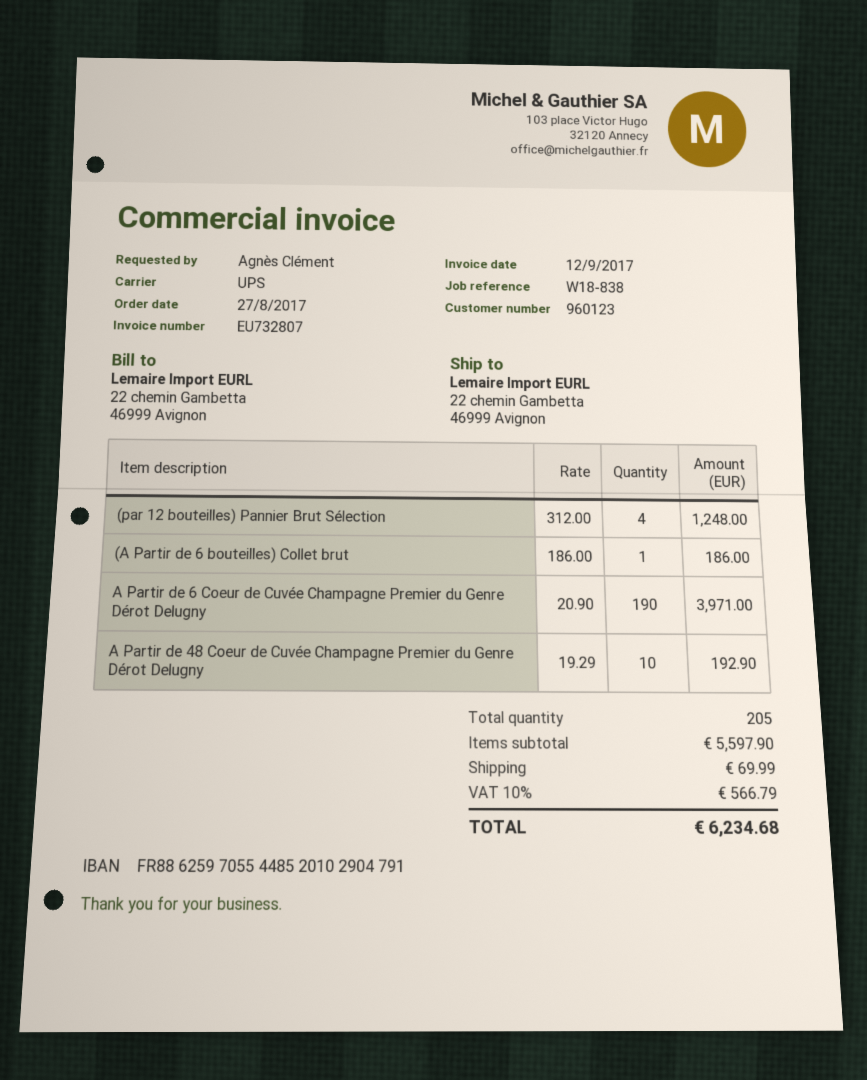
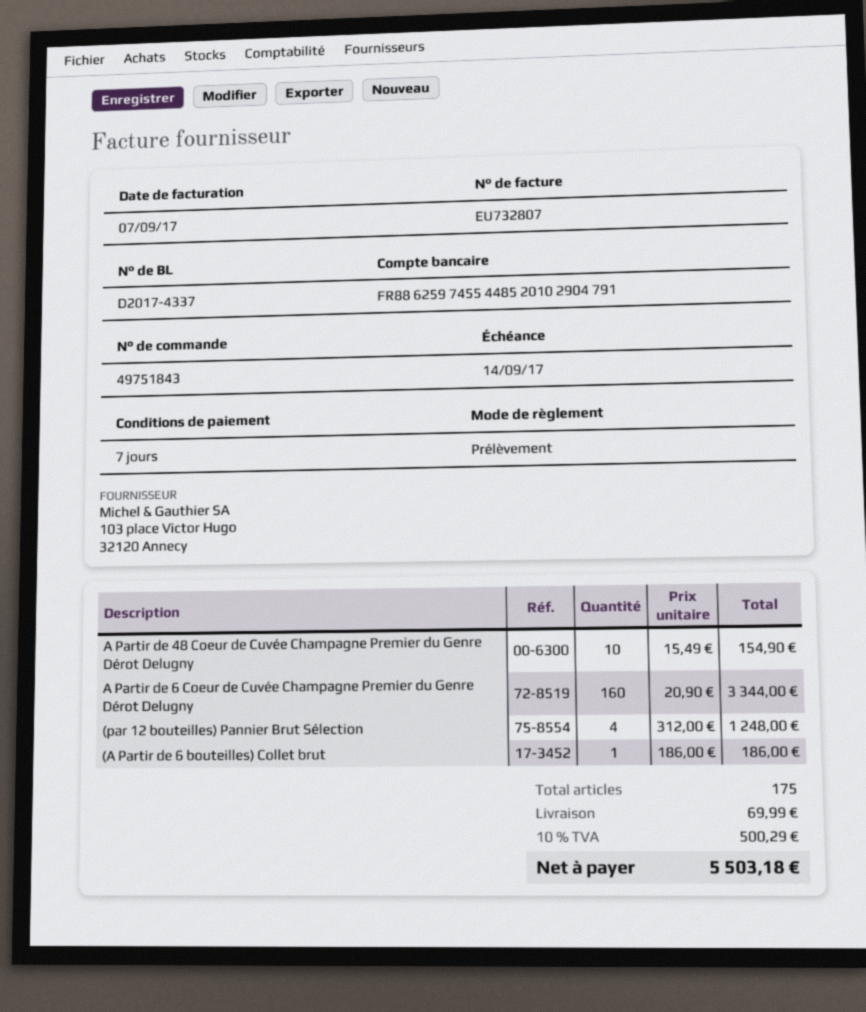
invoice date: 2017-09-12 -> 2017-09-07
bank account: FR8862597055448520102904791 -> FR8862597455448520102904791
A Partir de 6 Coeur de Cuvée Champagne Premier du Genre Dérot Delugny: 190 x 20.90 = 3971.00 -> 160 x 20.90 = 3344.00
A Partir de 48 Coeur de Cuvée Champagne Premier du Genre Dérot Delugny: 10 x 19.29 = 192.90 -> 10 x 15.49 = 154.90
total quantity: 205 -> 175
tax: 10% = 566.79 -> 10% = 500.29
total: 6234.68 -> 5503.18

